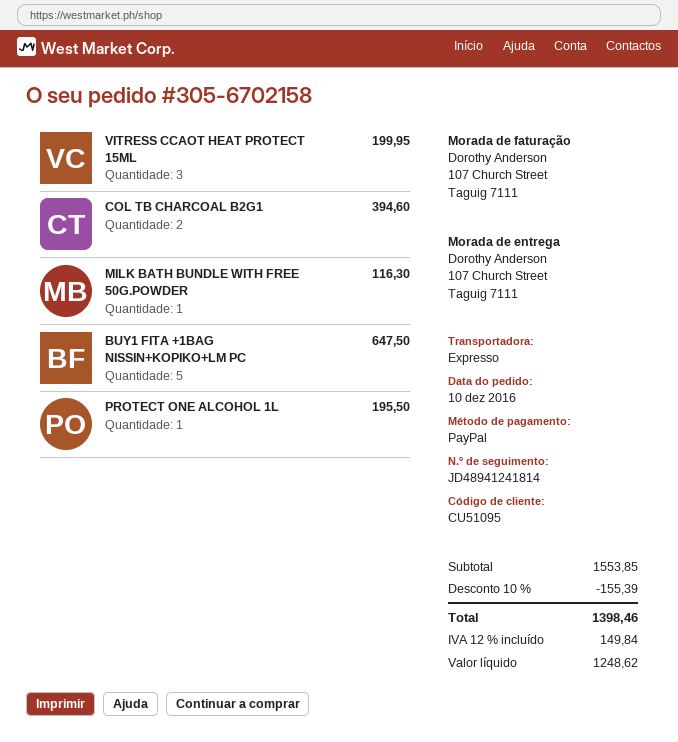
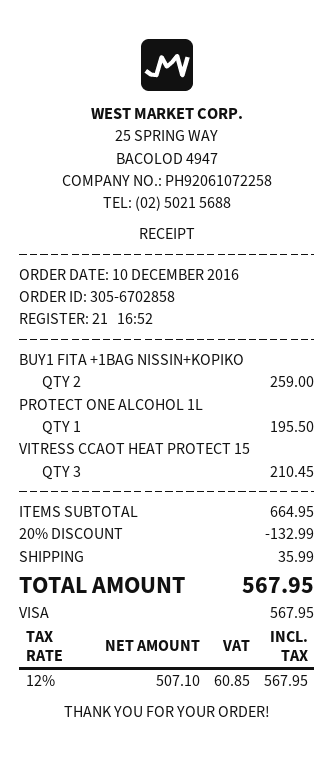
order number: 305-6702158 -> 305-6702858
payment method: PayPal -> Visa
VITRESS CCAOT HEAT PROTECT 15ML: 3 for 199.95 -> 3 for 210.45
COL TB CHARCOAL B2G1: 2 for 394.60 -> none
MILK BATH BUNDLE WITH FREE 50G.POWDER: 1 for 116.30 -> none
BUY1 FITA +1BAG NISSIN+KOPIKO+LM PC: 5 for 647.50 -> 2 for 259.00
subtotal: 1553.85 -> 664.95
discount: 10% = 155.39 -> 20% = 132.99
shipping: none -> 35.99
net: 1248.62 -> 507.10
tax: 12% = 149.84 -> 12% = 60.85
total: 1398.46 -> 567.95

